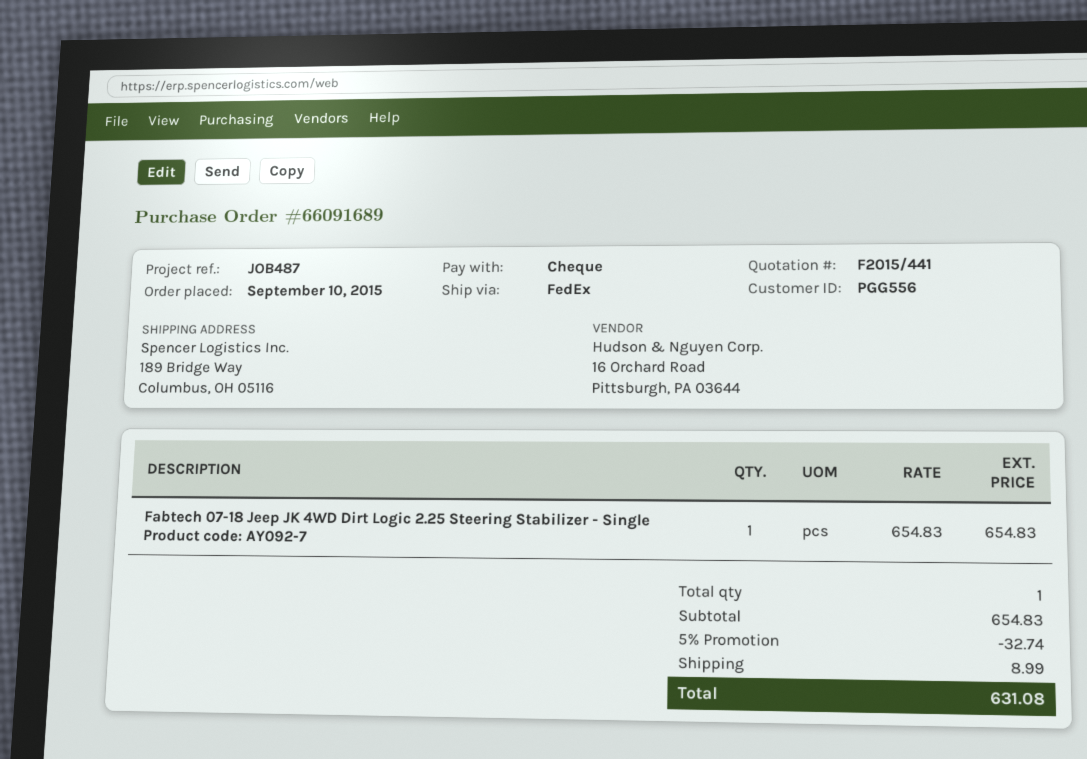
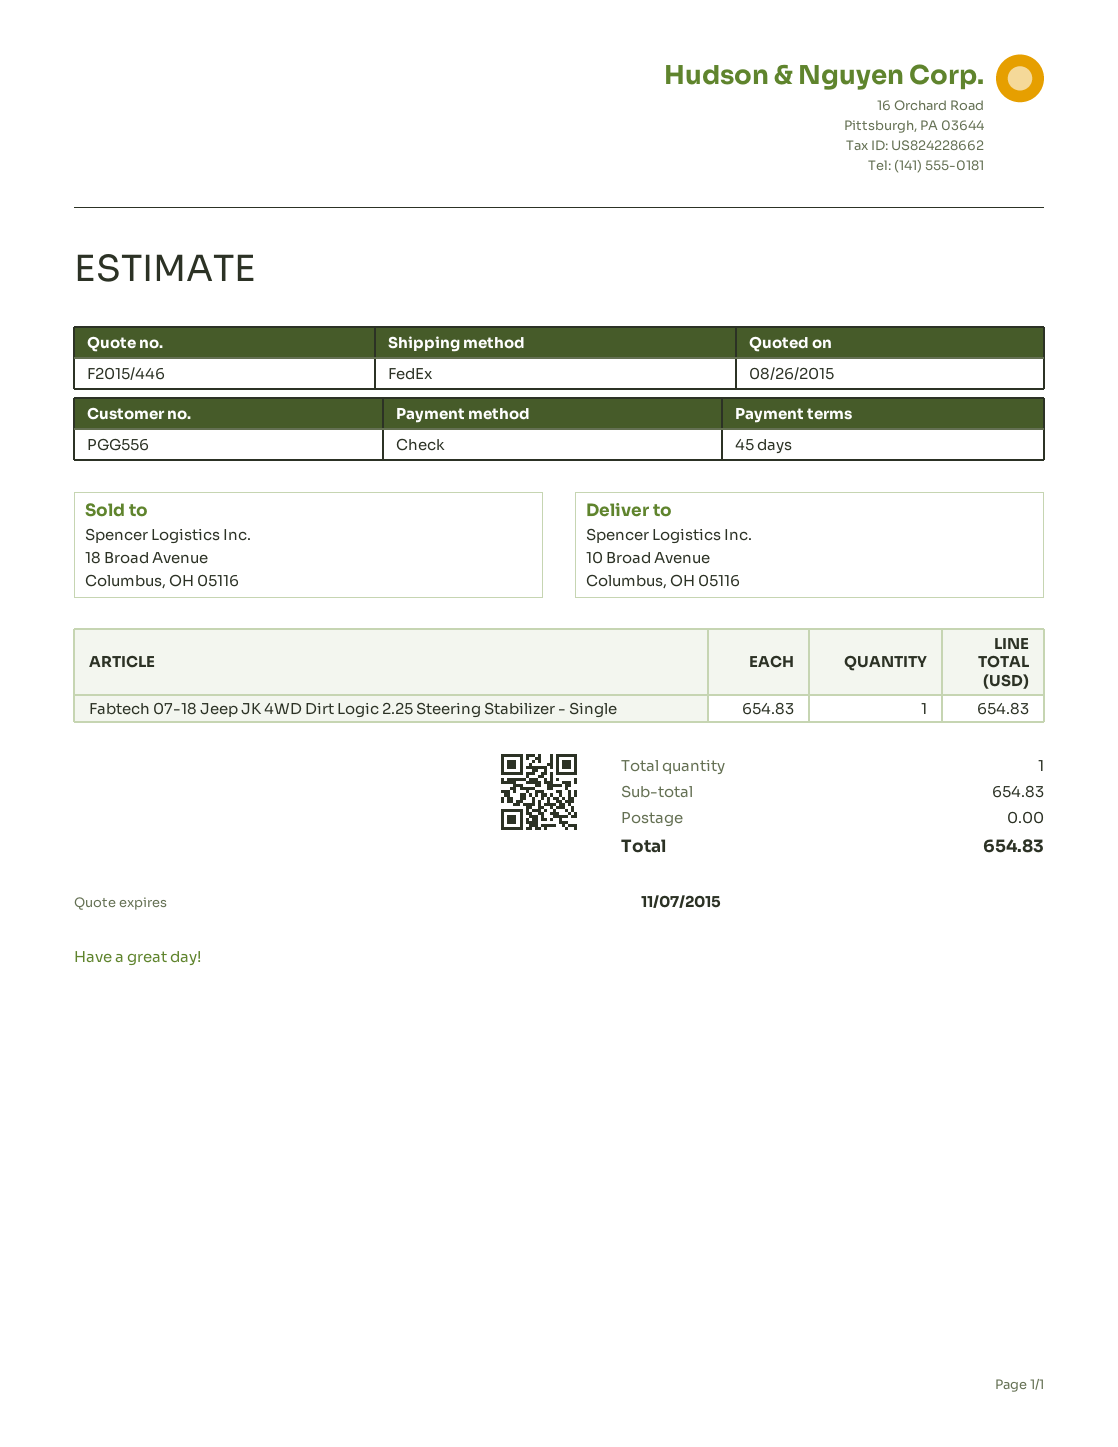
quote number: F2015/441 -> F2015/446
ship to: 189 Bridge Way, Columbus, OH 05116 -> 10 Broad Avenue, Columbus, OH 05116
discount: 5% = 32.74 -> none
shipping: 8.99 -> 0.00
total: 631.08 -> 654.83

